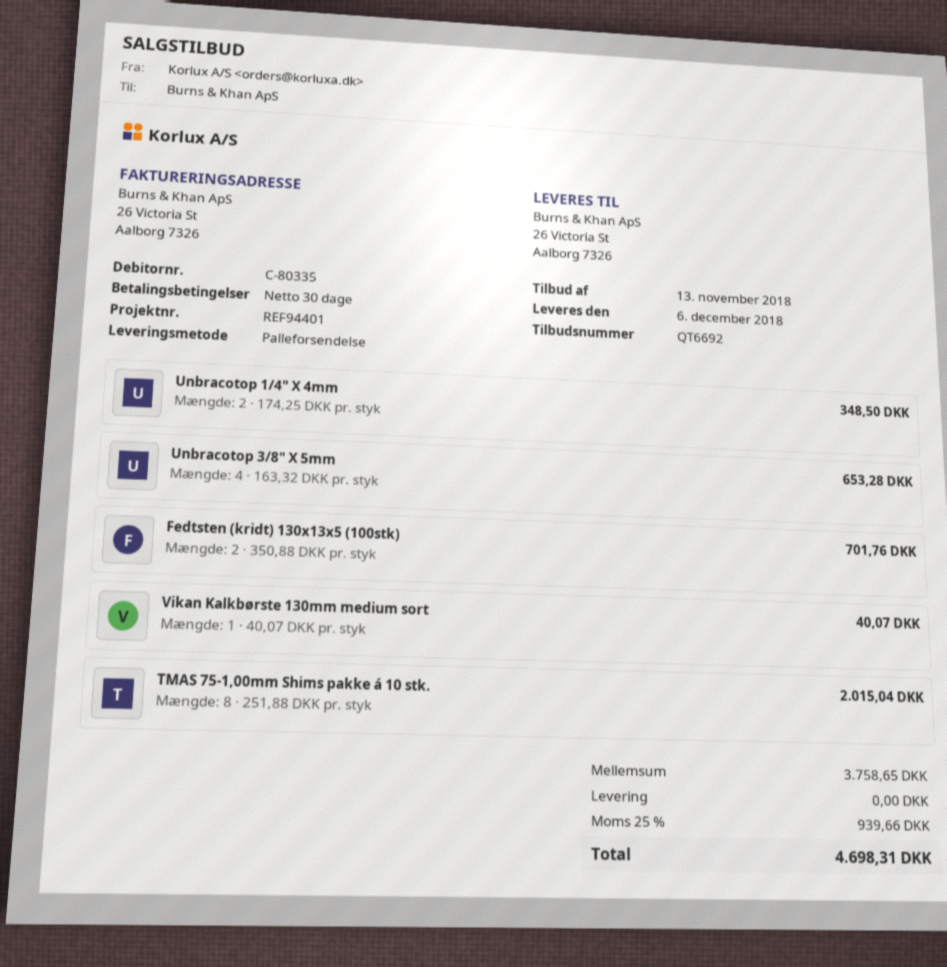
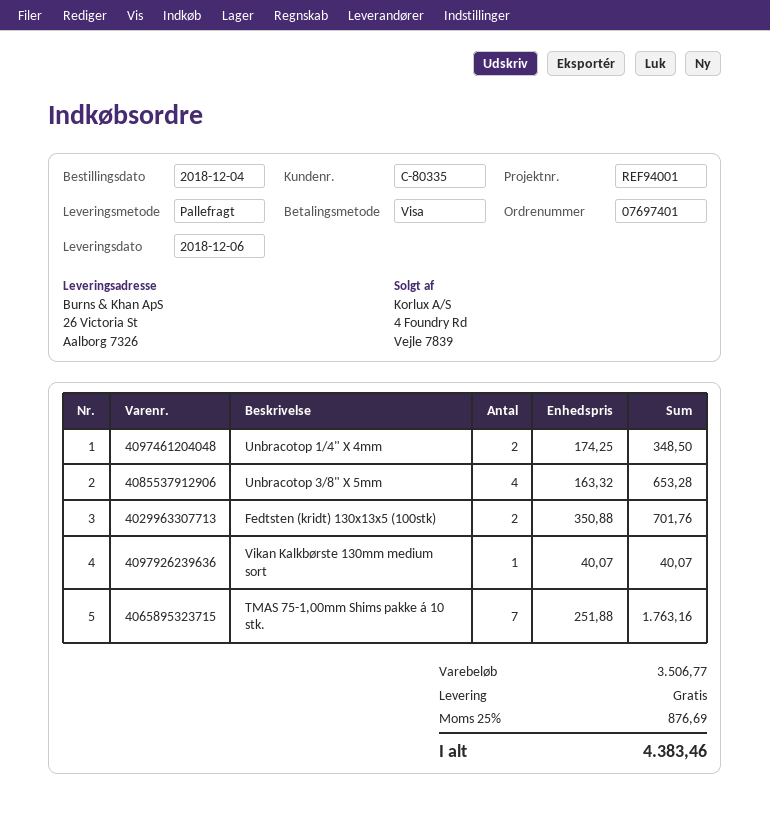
reference: REF94401 -> REF94001
TMAS 75-1,00mm Shims pakke á 10 stk.: 8 x 251.88 = 2015.04 -> 7 x 251.88 = 1763.16
subtotal: 3758.65 -> 3506.77
tax: 25% = 939.66 -> 25% = 876.69
total: 4698.31 -> 4383.46

